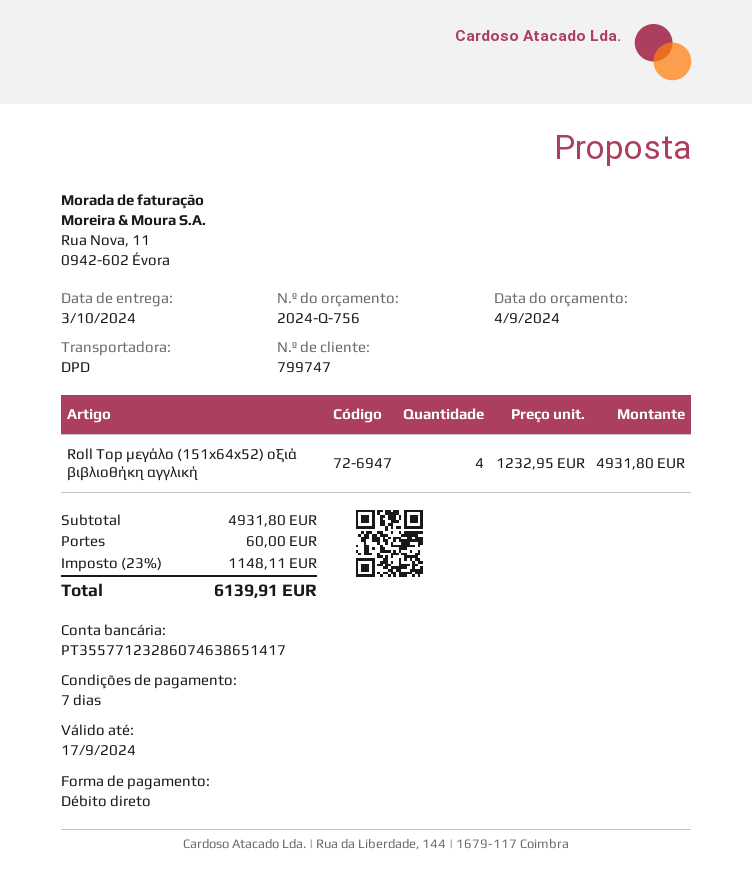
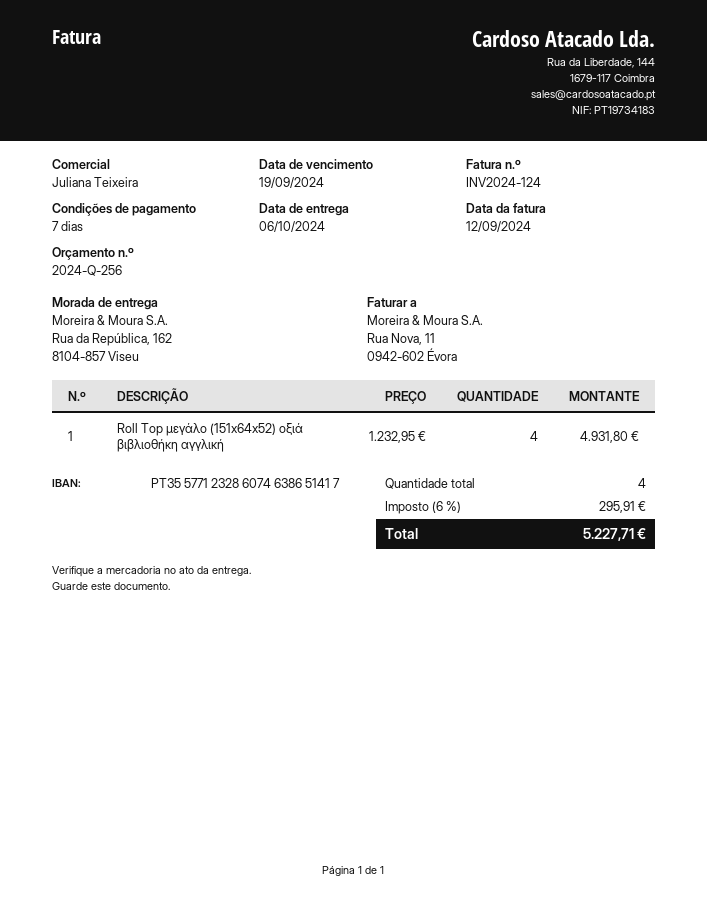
quote number: 2024-Q-756 -> 2024-Q-256
delivery date: 2024-10-03 -> 2024-10-06
shipping: 60.00 -> none
tax: 23% = 1148.11 -> 6% = 295.91
total: 6139.91 -> 5227.71

